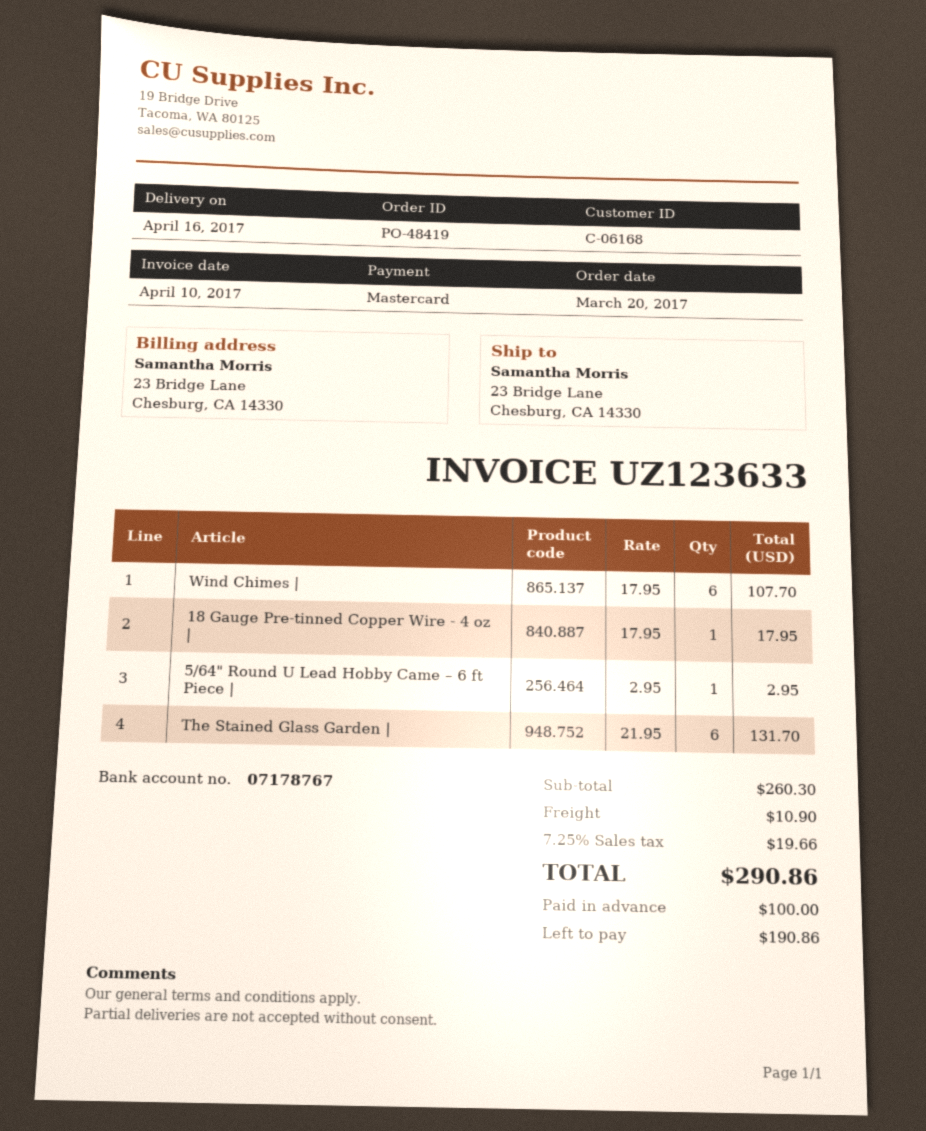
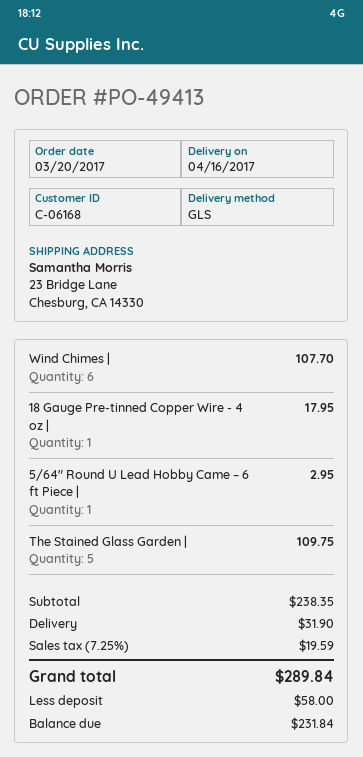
order number: PO-48419 -> PO-49413
The Stained Glass Garden |: 6 for 131.70 -> 5 for 109.75
subtotal: 260.30 -> 238.35
shipping: 10.90 -> 31.90
tax: 7.25% = 19.66 -> 7.25% = 19.59
total: 290.86 -> 289.84
deposit: 100.00 -> 58.00
balance: 190.86 -> 231.84

